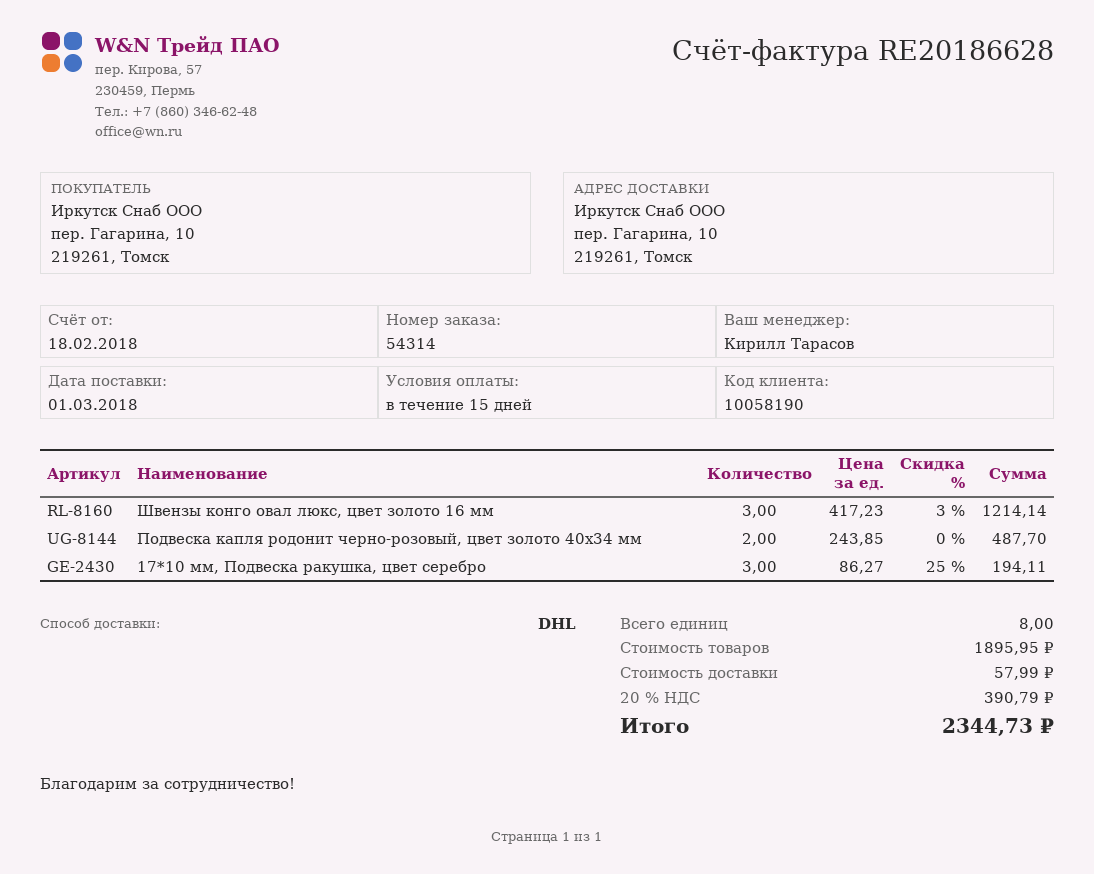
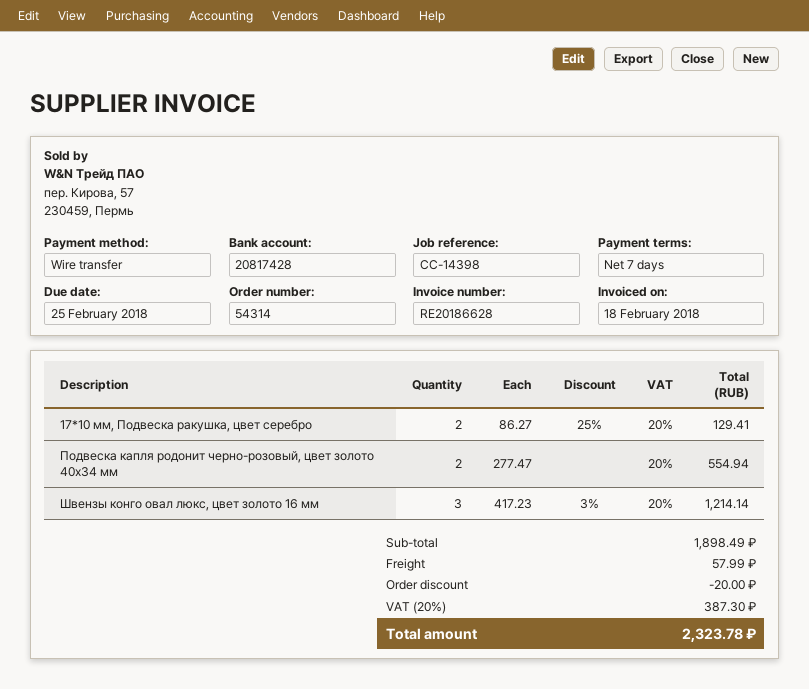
payment terms: 15 days -> 7 days
Подвеска капля родонит черно-розовый, цвет золото 40х34 мм: 2 x 243.85 = 487.70 -> 2 x 277.47 = 554.94
17*10 мм, Подвеска ракушка, цвет серебро: 3 x 86.27 - 25% = 194.11 -> 2 x 86.27 - 25% = 129.41
subtotal: 1895.95 -> 1898.49
discount: none -> 20.00
tax: 20% = 390.79 -> 20% = 387.30
total: 2344.73 -> 2323.78

